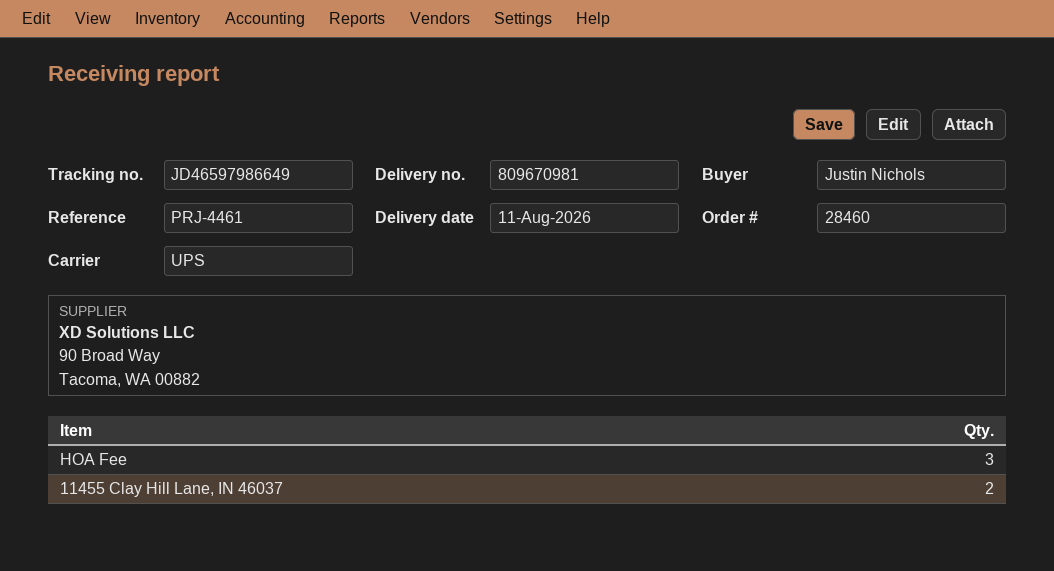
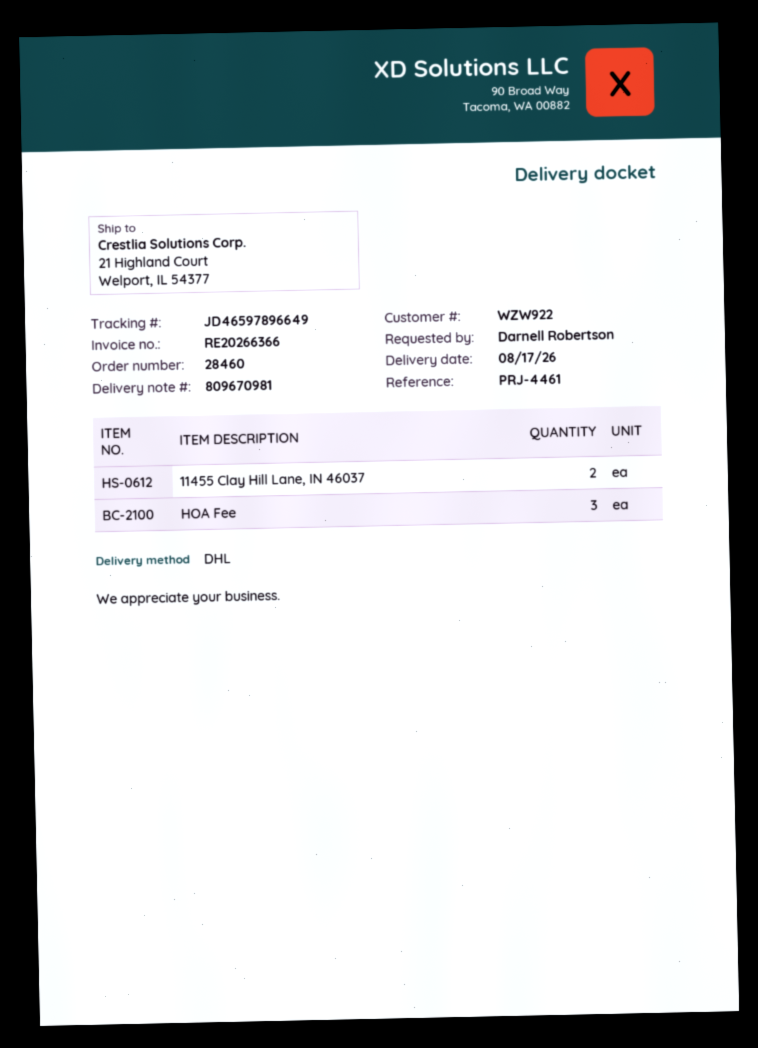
delivery date: 2026-08-11 -> 2026-08-17
ordered by: Justin Nichols -> Darnell Robertson
shipping method: UPS -> DHL
tracking number: JD46597986649 -> JD46597896649

